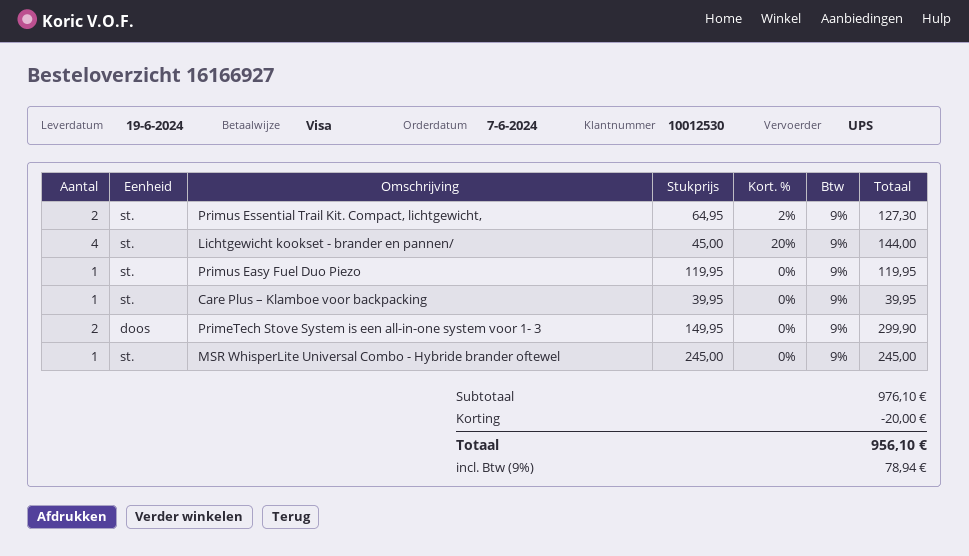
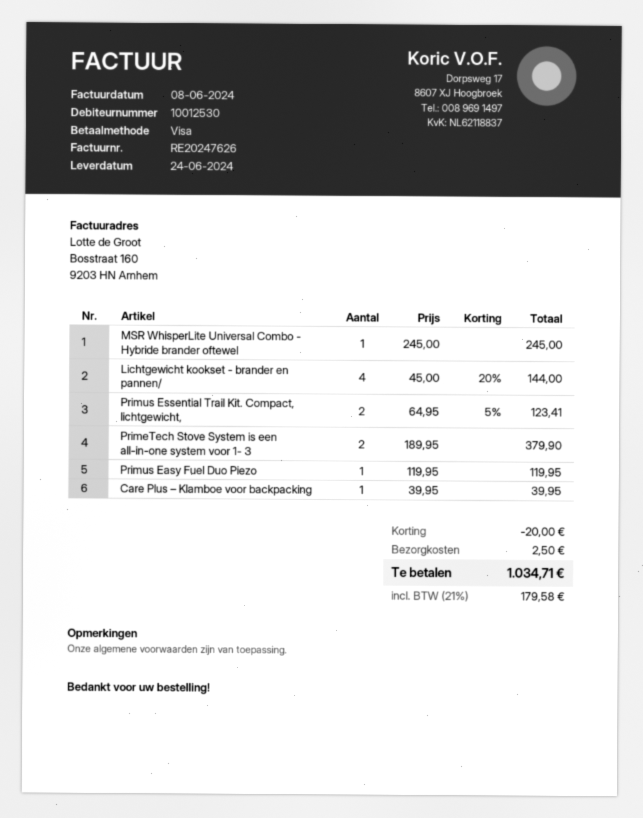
delivery date: 2024-06-19 -> 2024-06-24
Primus Essential Trail Kit. Compact, lichtgewicht,: 2 x 64.95 - 2% = 127.30 -> 2 x 64.95 - 5% = 123.41
PrimeTech Stove System is een all-in-one system voor 1- 3: 2 x 149.95 = 299.90 -> 2 x 189.95 = 379.90
shipping: none -> 2.50
tax: 9% = 78.94 -> 21% = 179.58
total: 956.10 -> 1034.71

